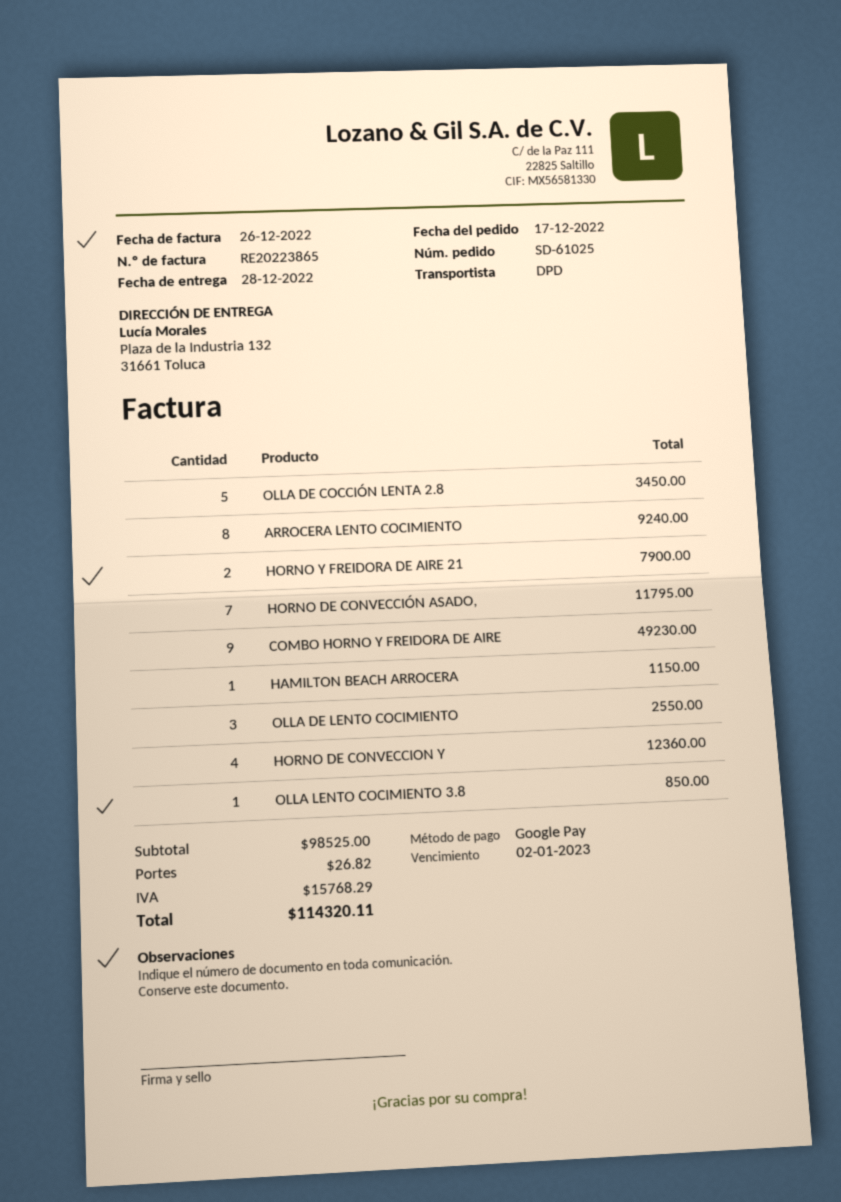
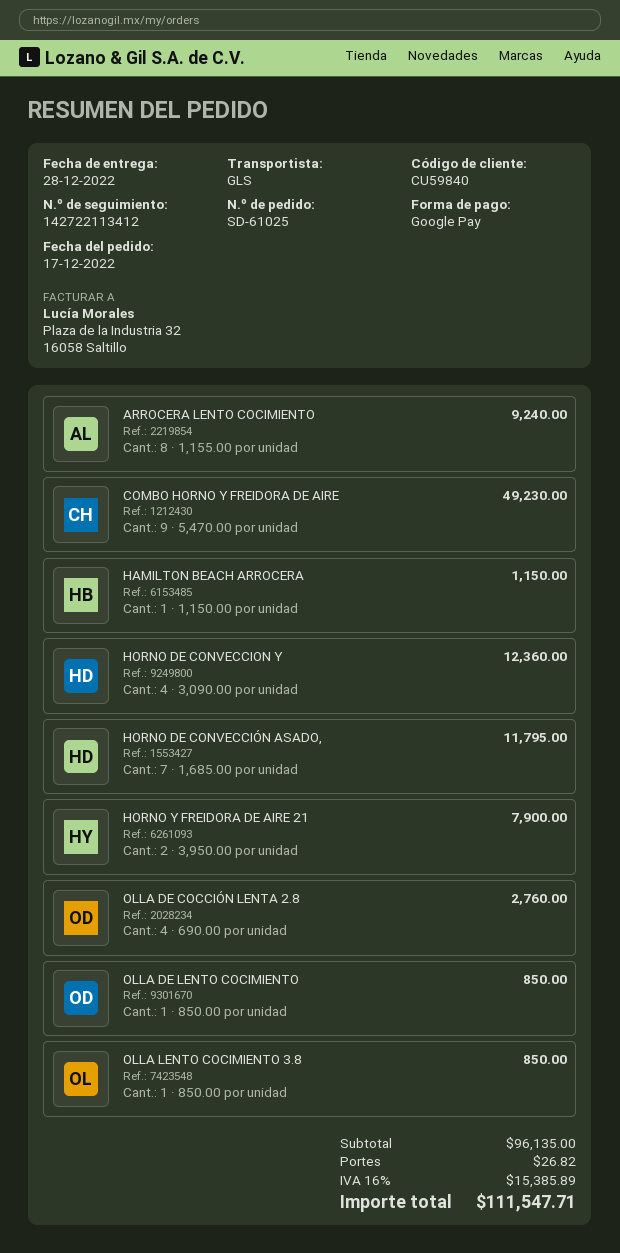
shipping method: DPD -> GLS
OLLA DE COCCIÓN LENTA 2.8: 5 for 3450.00 -> 4 for 2760.00
OLLA DE LENTO COCIMIENTO: 3 for 2550.00 -> 1 for 850.00
subtotal: 98525.00 -> 96135.00
tax: 15768.29 -> 15385.89
total: 114320.11 -> 111547.71

